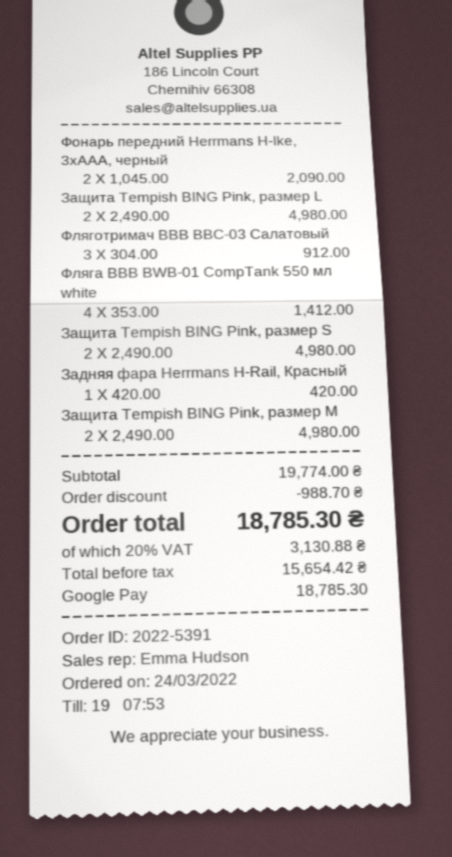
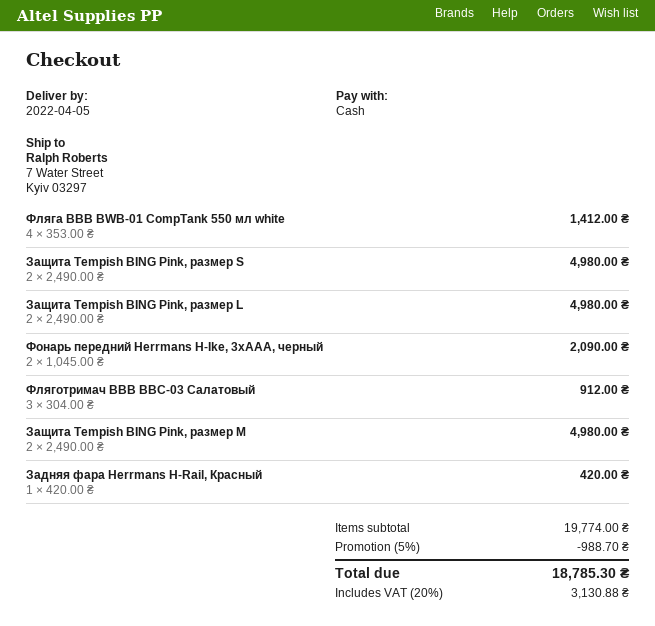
payment method: Google Pay -> cash

